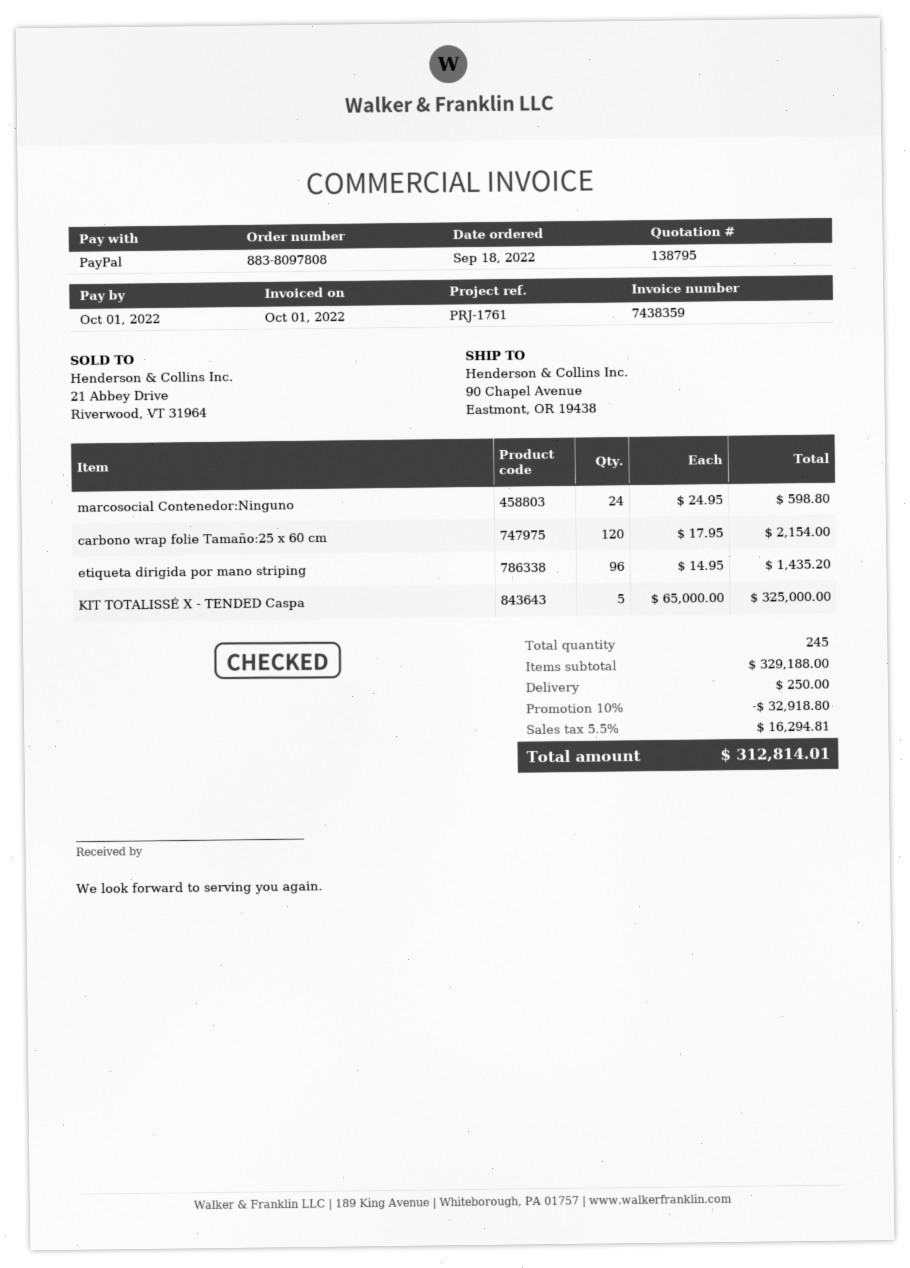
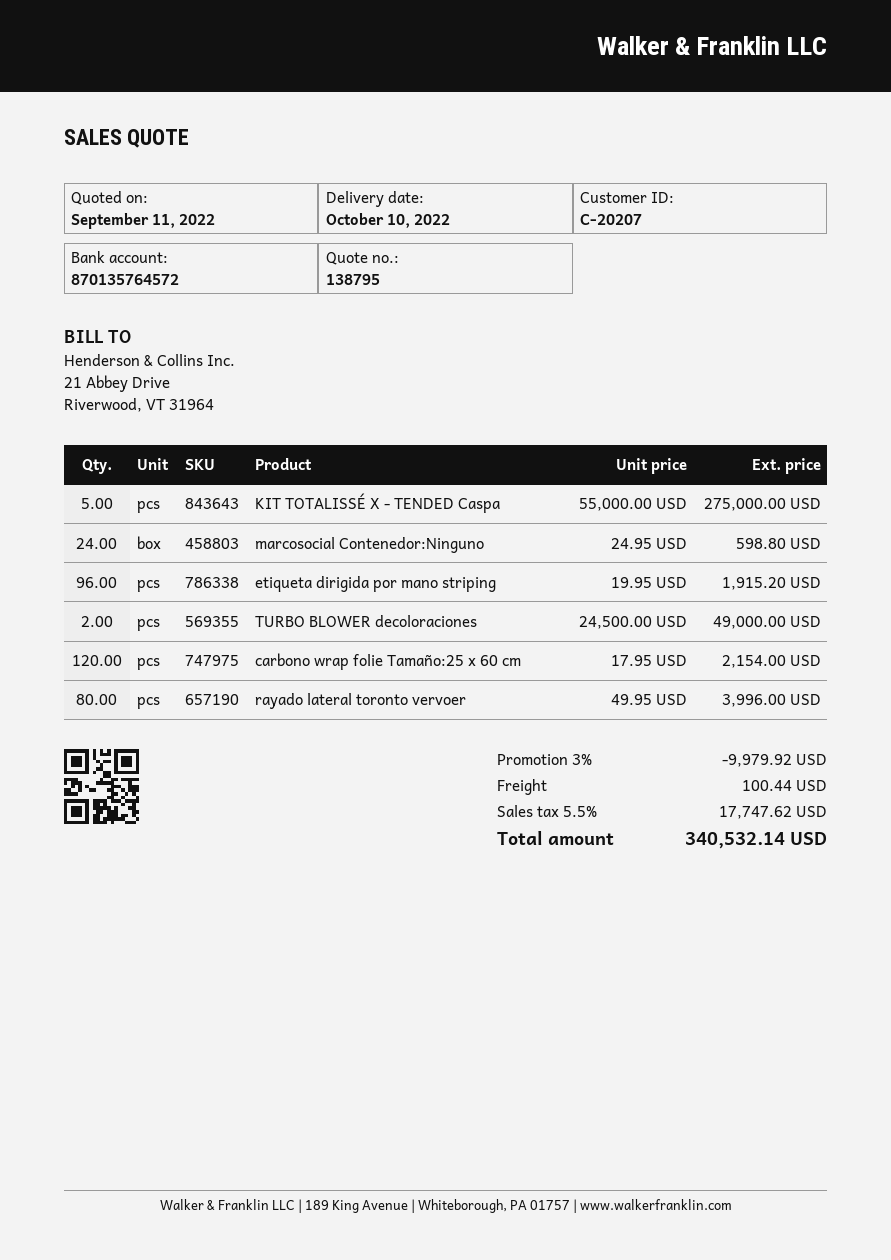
etiqueta dirigida por mano striping: 96 x 14.95 = 1435.20 -> 96 x 19.95 = 1915.20
KIT TOTALISSÉ X - TENDED Caspa: 5 x 65000.00 = 325000.00 -> 5 x 55000.00 = 275000.00
TURBO BLOWER decoloraciones: none -> 2 x 24500.00 = 49000.00
rayado lateral toronto vervoer: none -> 80 x 49.95 = 3996.00
discount: 10% = 32918.80 -> 3% = 9979.92
shipping: 250.00 -> 100.44
tax: 5.5% = 16294.81 -> 5.5% = 17747.62
total: 312814.01 -> 340532.14

